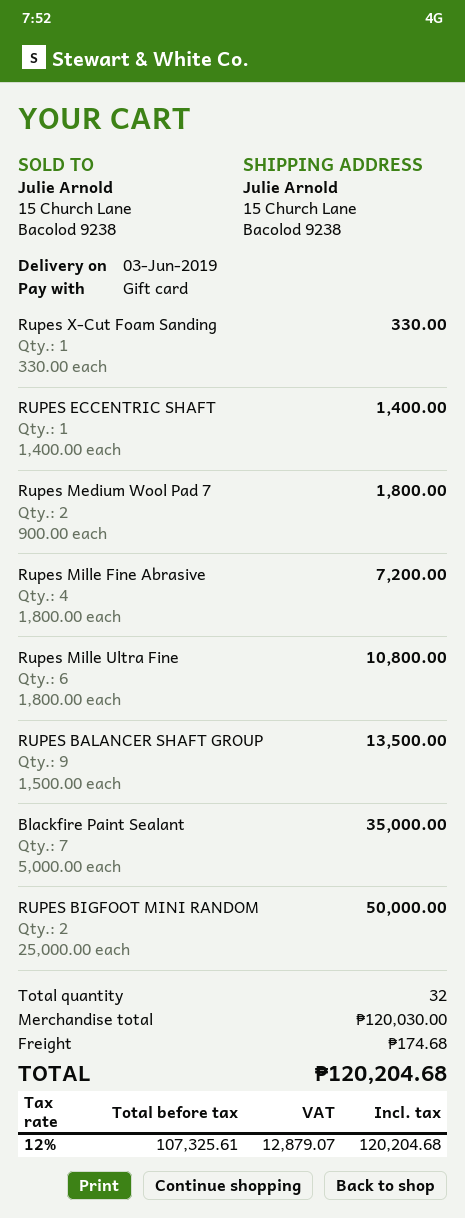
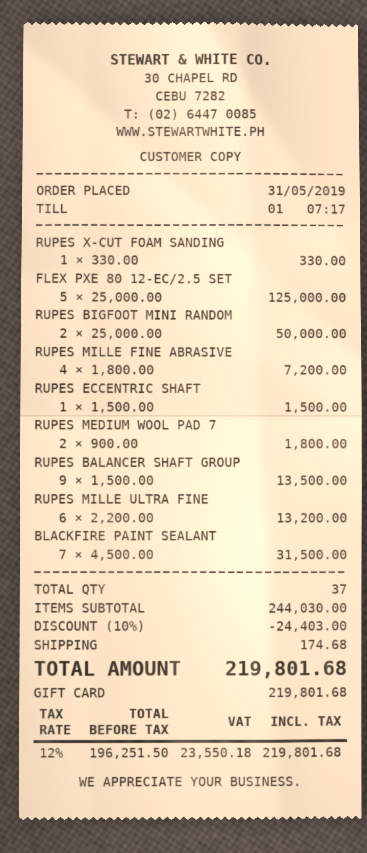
RUPES ECCENTRIC SHAFT: 1 x 1400.00 = 1400.00 -> 1 x 1500.00 = 1500.00
Rupes Mille Ultra Fine: 6 x 1800.00 = 10800.00 -> 6 x 2200.00 = 13200.00
Blackfire Paint Sealant: 7 x 5000.00 = 35000.00 -> 7 x 4500.00 = 31500.00
FLEX PXE 80 12-EC/2.5 SET: none -> 5 x 25000.00 = 125000.00
total quantity: 32 -> 37
subtotal: 120030.00 -> 244030.00
discount: none -> 10% = 24403.00
net: 107325.61 -> 196251.50
tax: 12% = 12879.07 -> 12% = 23550.18
total: 120204.68 -> 219801.68

